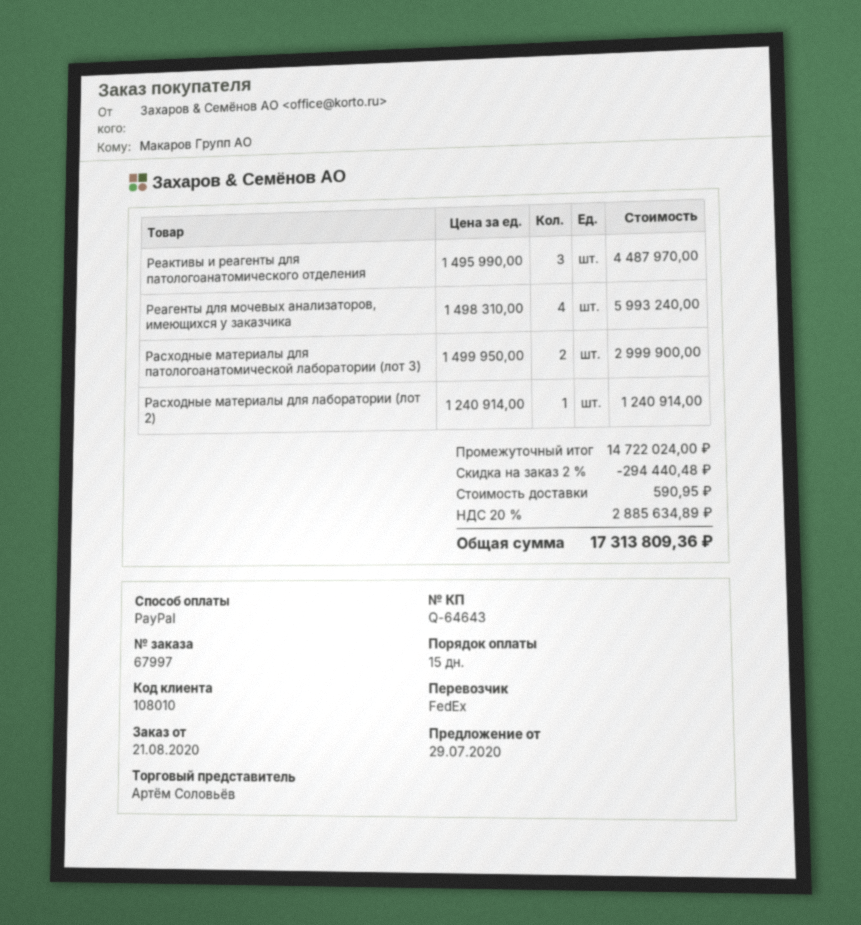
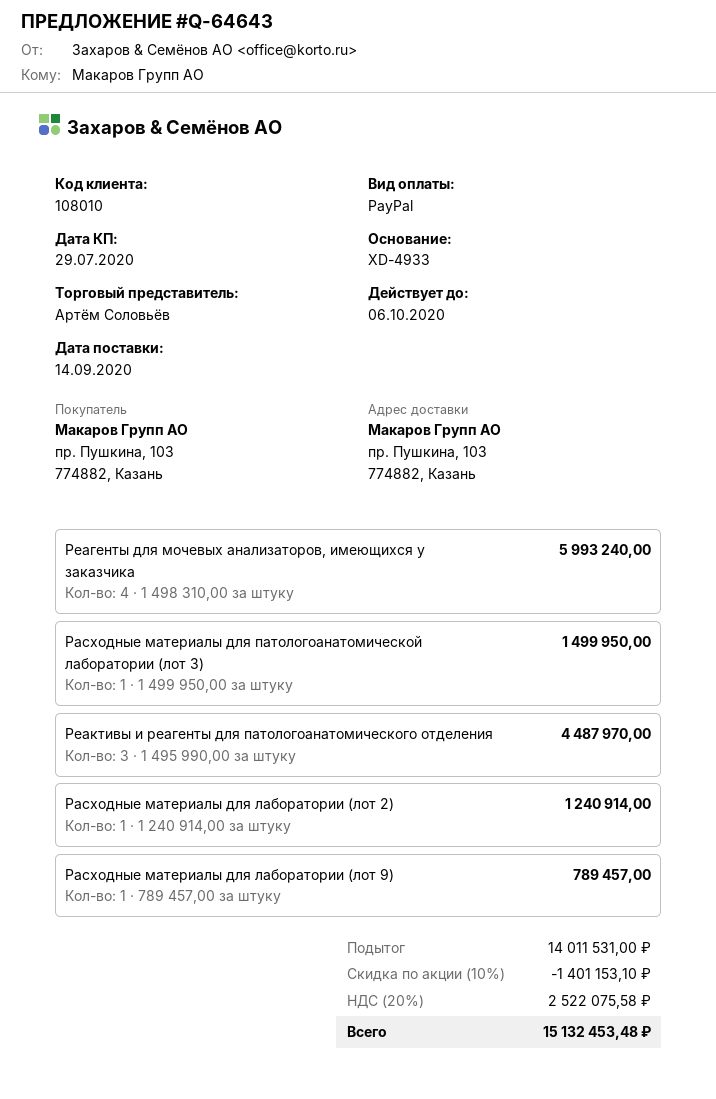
Расходные материалы для патологоанатомической лаборатории (лот 3): 2 x 1499950.00 = 2999900.00 -> 1 x 1499950.00 = 1499950.00
Расходные материалы для лаборатории (лот 9): none -> 1 x 789457.00 = 789457.00
subtotal: 14722024.00 -> 14011531.00
discount: 2% = 294440.48 -> 10% = 1401153.10
shipping: 590.95 -> none
tax: 20% = 2885634.89 -> 20% = 2522075.58
total: 17313809.36 -> 15132453.48

